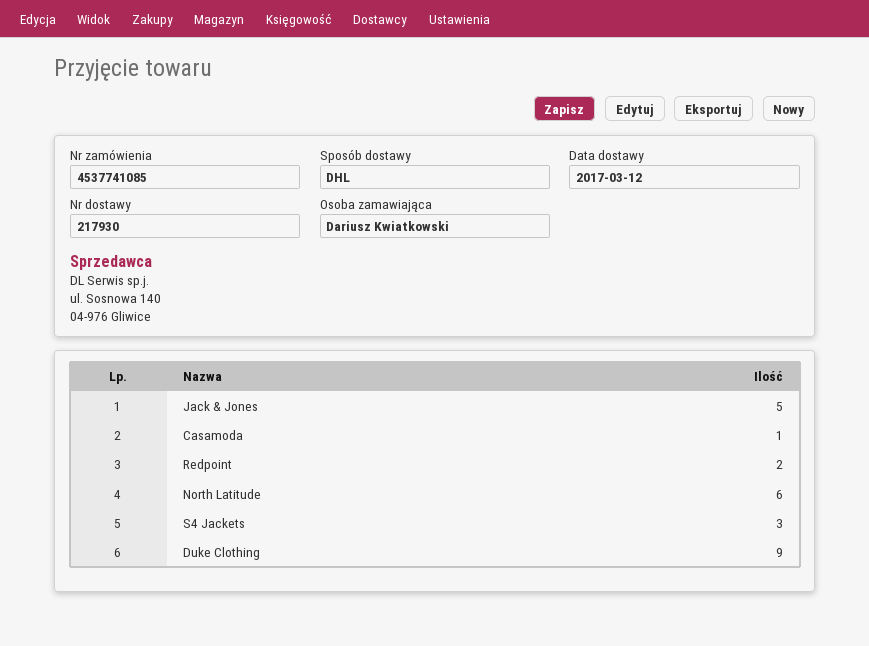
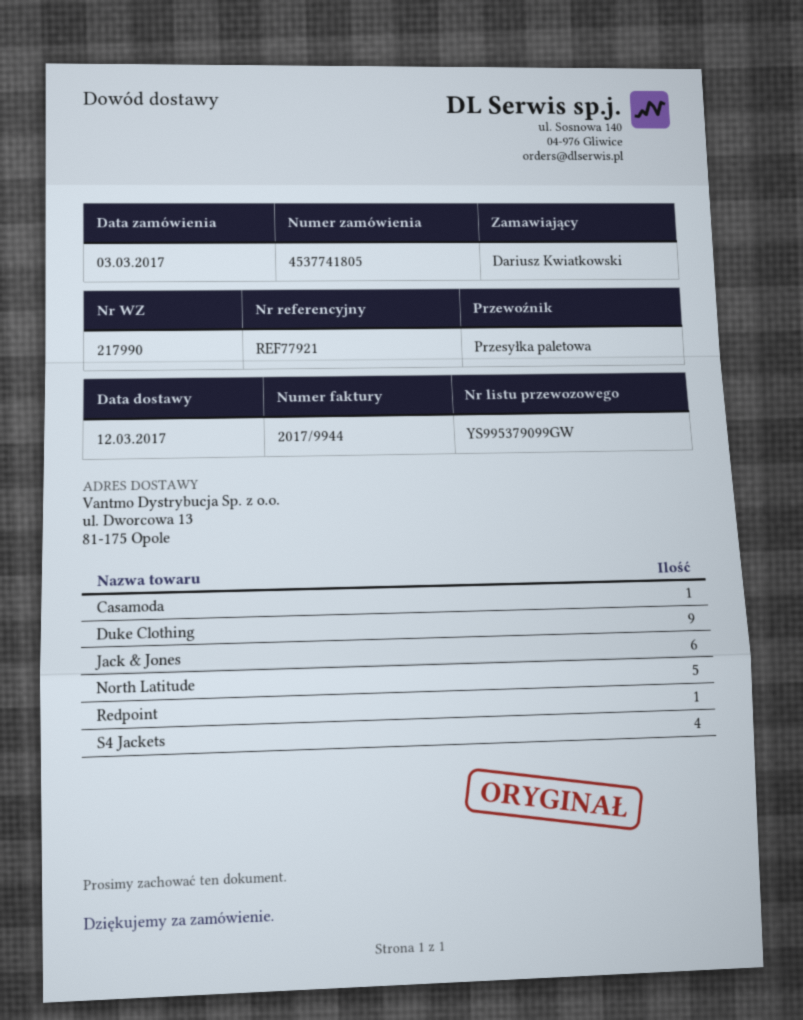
order number: 4537741085 -> 4537741805
delivery note number: 217930 -> 217990
shipping method: DHL -> pallet freight
Jack & Jones: 5 -> 6
Redpoint: 2 -> 1
North Latitude: 6 -> 5
S4 Jackets: 3 -> 4

